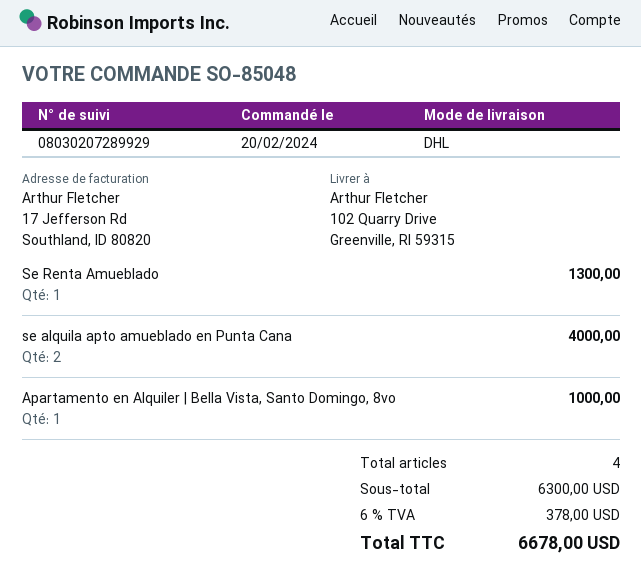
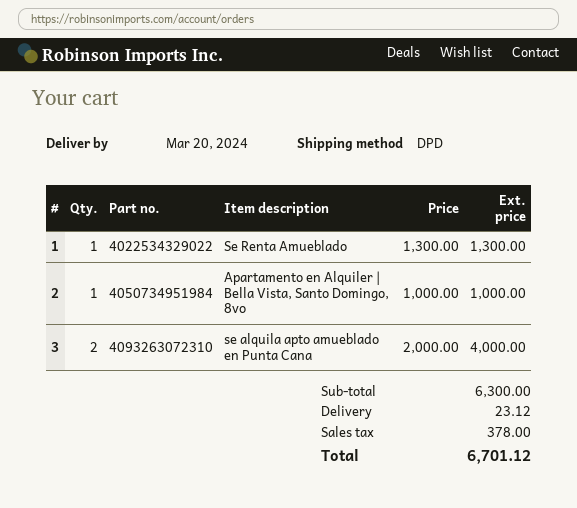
shipping method: DHL -> DPD
shipping: none -> 23.12
total: 6678.00 -> 6701.12

